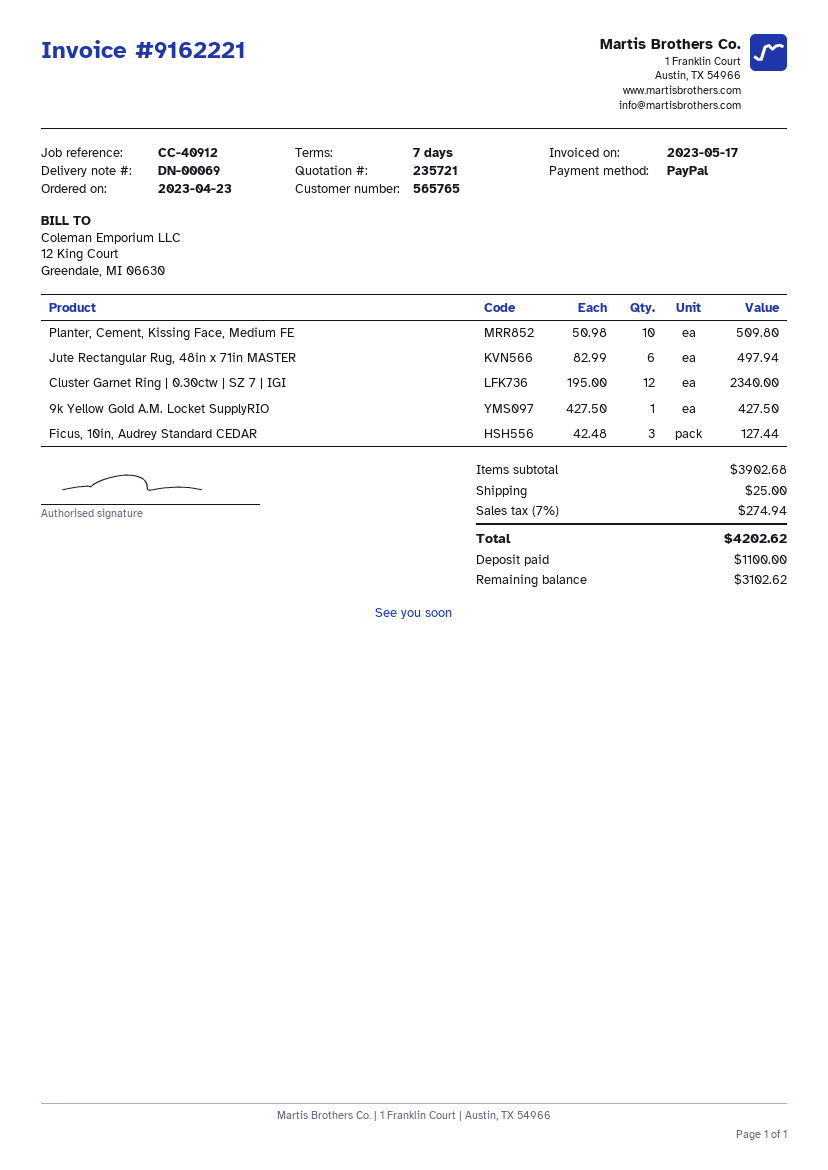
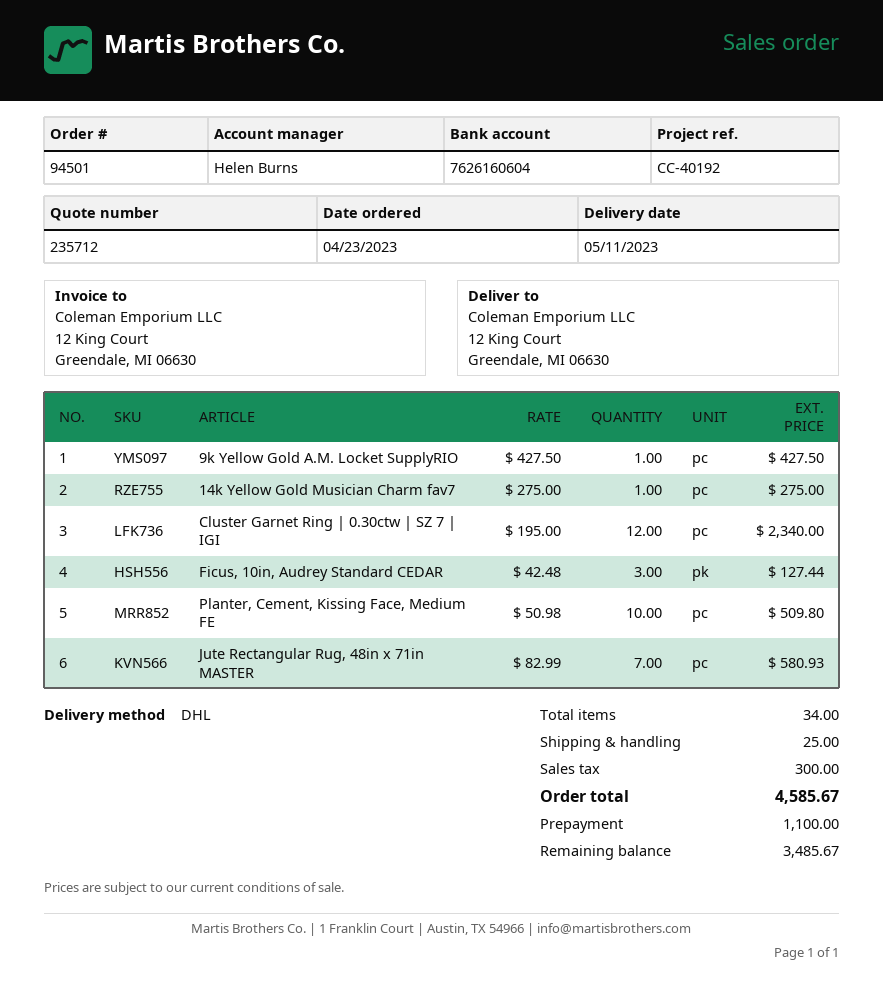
quote number: 235721 -> 235712
reference: CC-40912 -> CC-40192
Jute Rectangular Rug, 48in x 71in MASTER: 6 x 82.99 = 497.94 -> 7 x 82.99 = 580.93
14k Yellow Gold Musician Charm fav7: none -> 1 x 275.00 = 275.00
tax: 274.94 -> 300.00
total: 4202.62 -> 4585.67
balance: 3102.62 -> 3485.67

